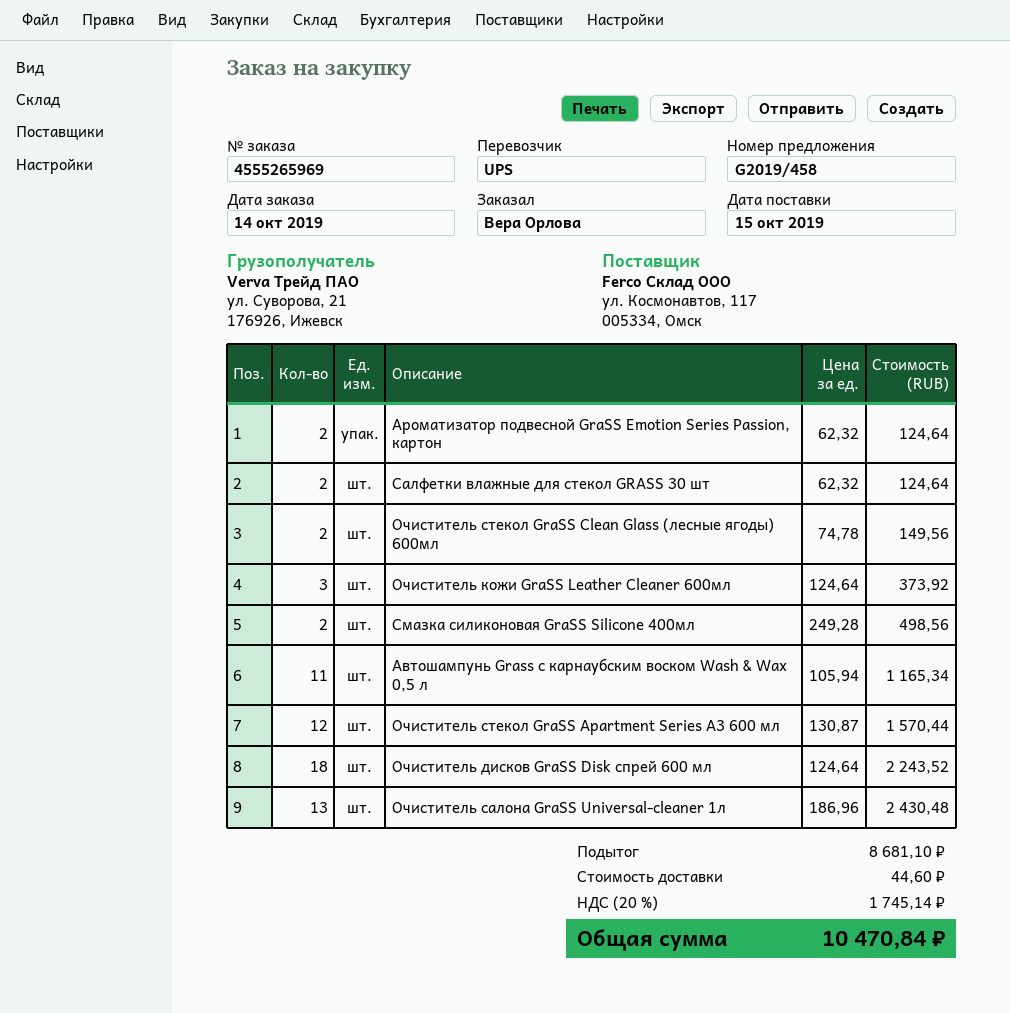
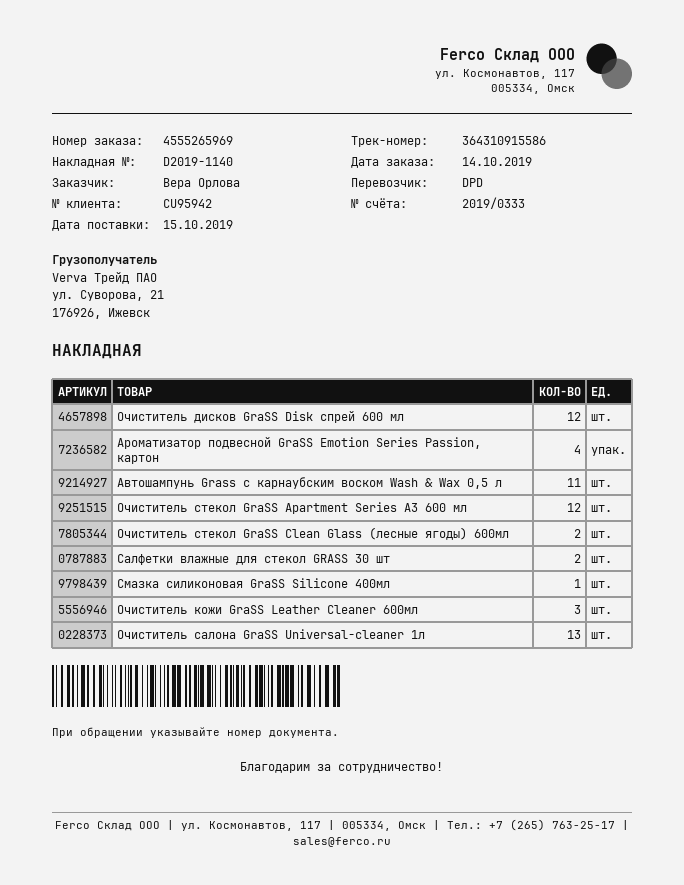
shipping method: UPS -> DPD
Ароматизатор подвесной GraSS Emotion Series Passion, картон: 2 -> 4
Смазка силиконовая GraSS Silicone 400мл: 2 -> 1
Очиститель дисков GraSS Disk спрей 600 мл: 18 -> 12

